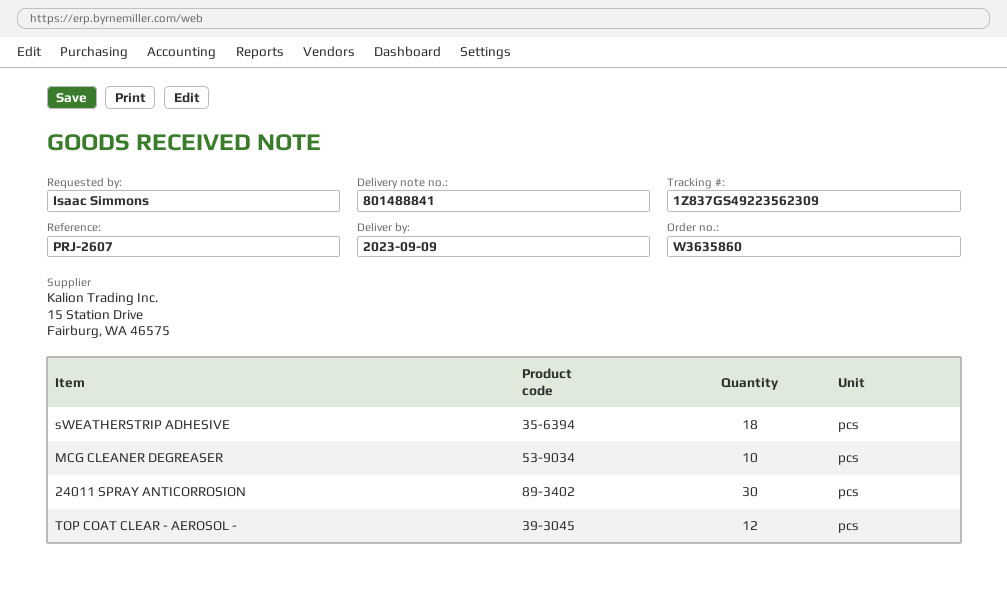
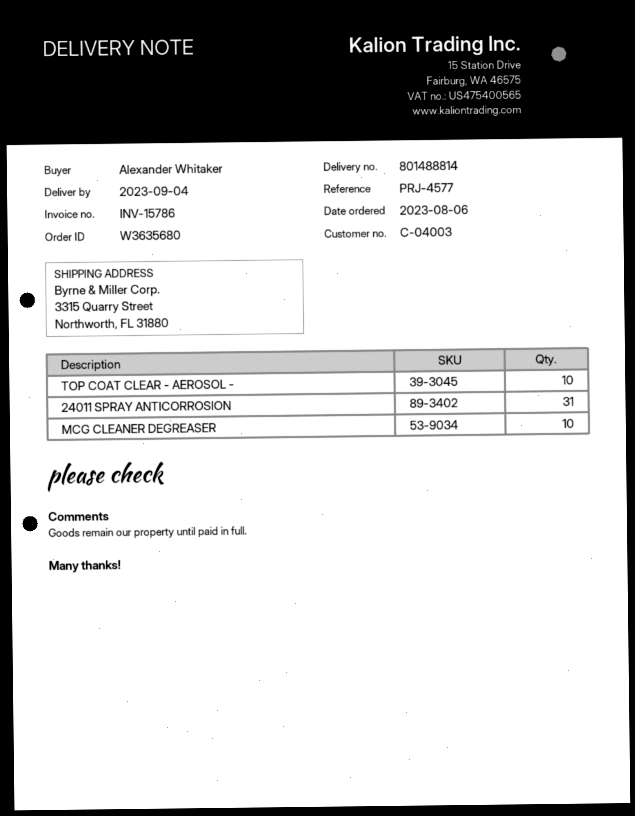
order number: W3635860 -> W3635680
delivery note number: 801488841 -> 801488814
delivery date: 2023-09-09 -> 2023-09-04
reference: PRJ-2607 -> PRJ-4577
ordered by: Isaac Simmons -> Alexander Whitaker
sWEATHERSTRIP ADHESIVE: 18 -> none
24011 SPRAY ANTICORROSION: 30 -> 31
TOP COAT CLEAR - AEROSOL -: 12 -> 10

